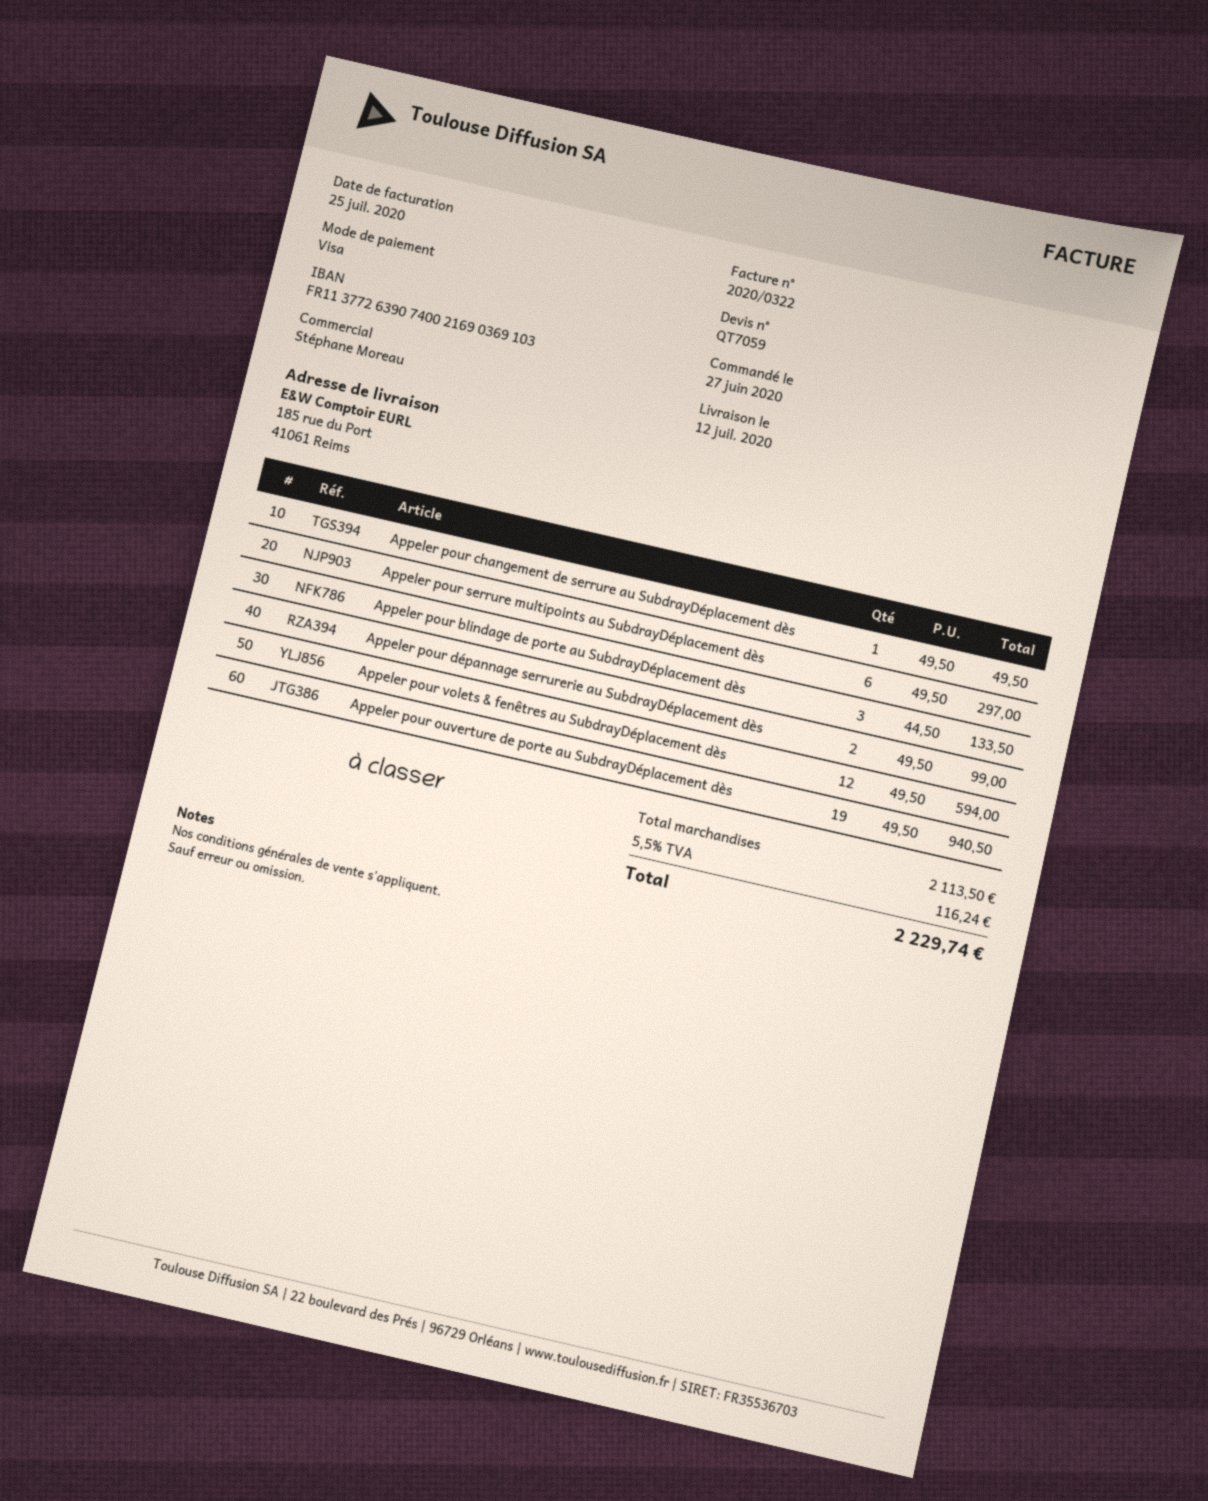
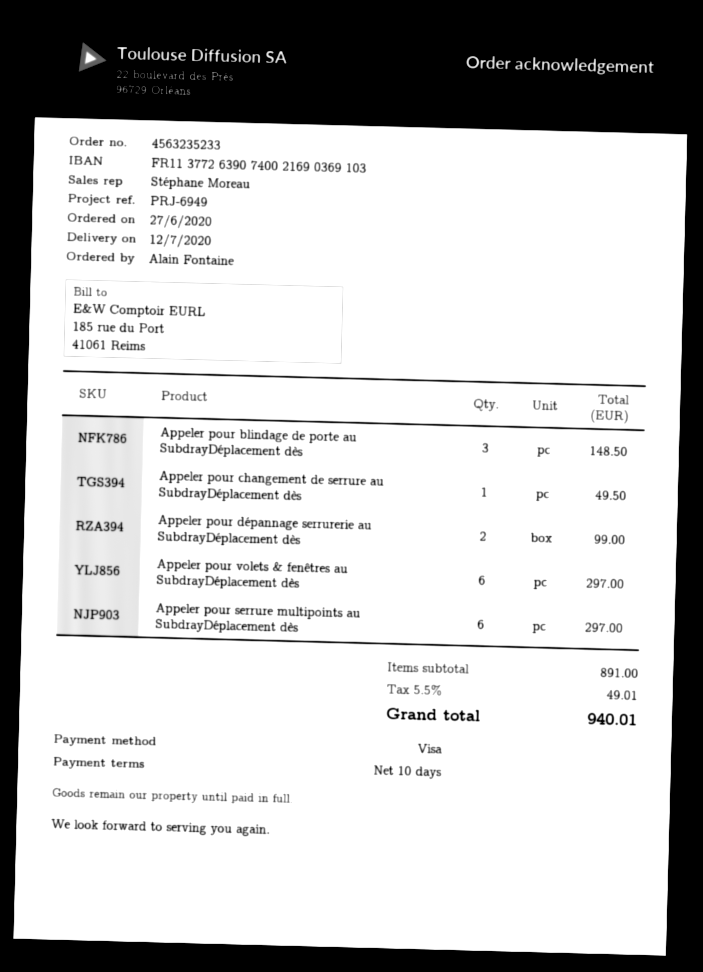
Appeler pour blindage de porte au SubdrayDéplacement dès: 3 for 133.50 -> 3 for 148.50
Appeler pour volets & fenêtres au SubdrayDéplacement dès: 12 for 594.00 -> 6 for 297.00
Appeler pour ouverture de porte au SubdrayDéplacement dès: 19 for 940.50 -> none
subtotal: 2113.50 -> 891.00
tax: 5.5% = 116.24 -> 5.5% = 49.01
total: 2229.74 -> 940.01

